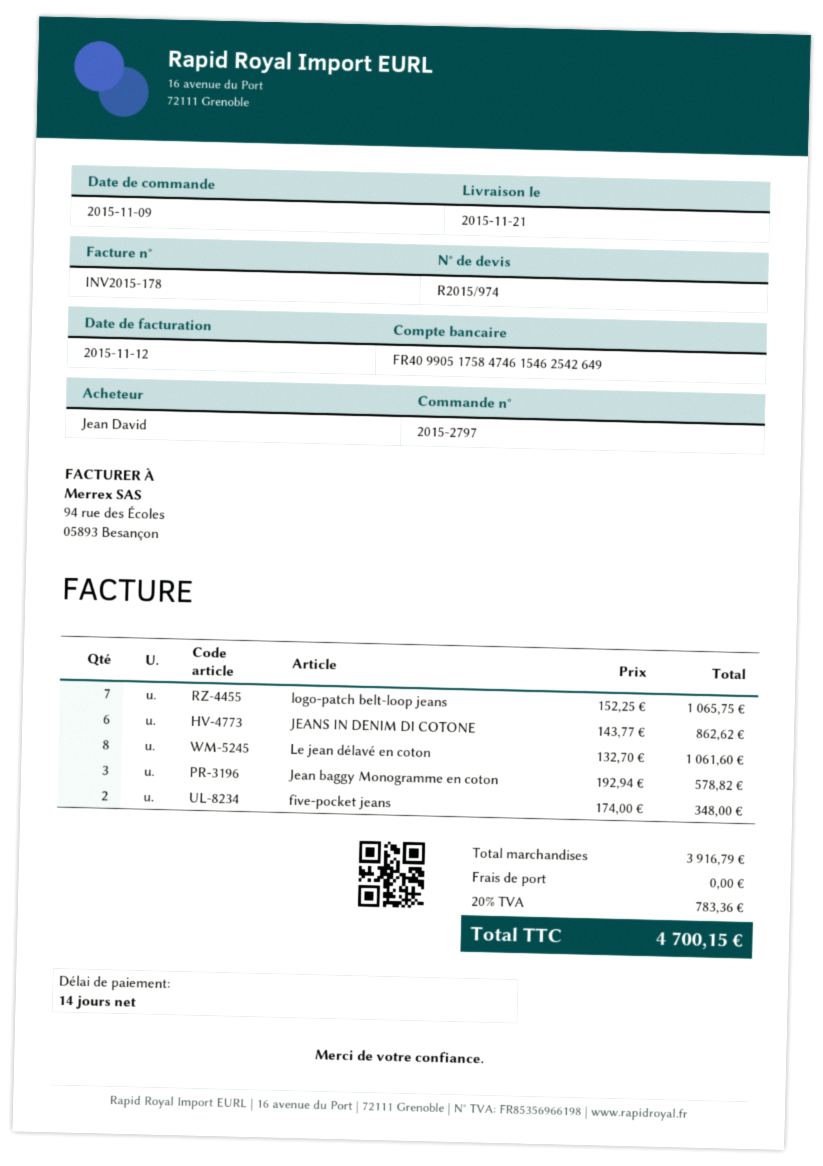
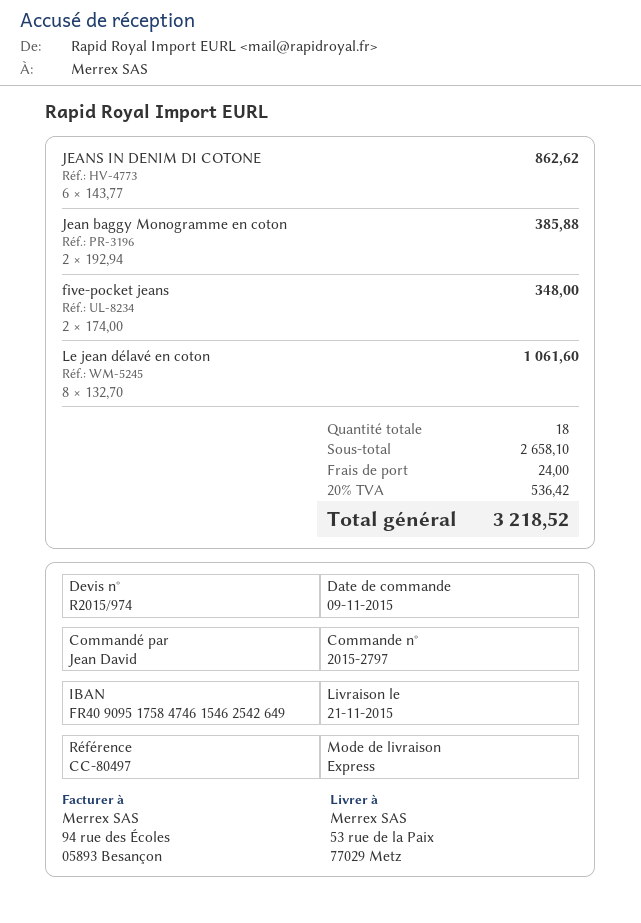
bank account: FR4099051758474615462542649 -> FR4090951758474615462542649
logo-patch belt-loop jeans: 7 x 152.25 = 1065.75 -> none
Jean baggy Monogramme en coton: 3 x 192.94 = 578.82 -> 2 x 192.94 = 385.88
subtotal: 3916.79 -> 2658.10
shipping: 0.00 -> 24.00
tax: 20% = 783.36 -> 20% = 536.42
total: 4700.15 -> 3218.52

